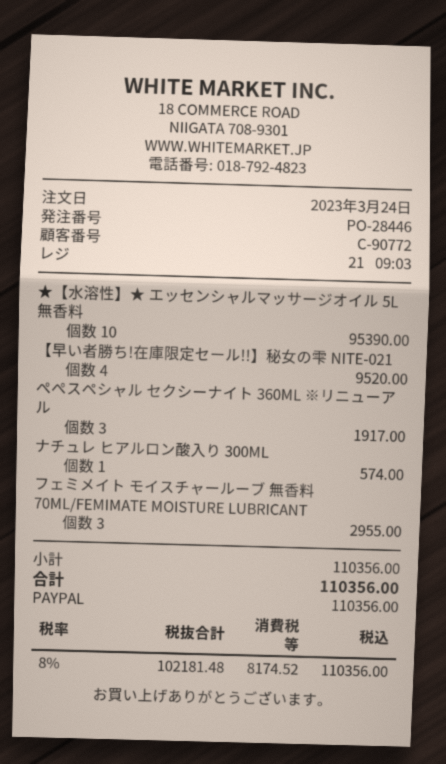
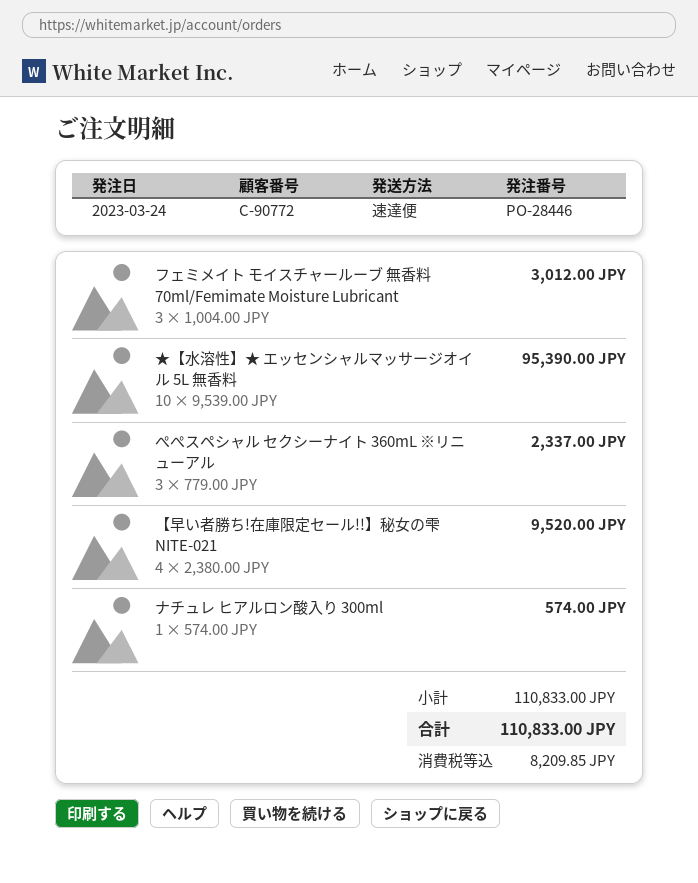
ぺぺスペシャル セクシーナイト 360ML ※リニューアル: 3 for 1917.00 -> 3 for 2337.00
フェミメイト モイスチャールーブ 無香料 70ML/FEMIMATE MOISTURE LUBRICANT: 3 for 2955.00 -> 3 for 3012.00
subtotal: 110356.00 -> 110833.00
tax: 8174.52 -> 8209.85
total: 110356.00 -> 110833.00

